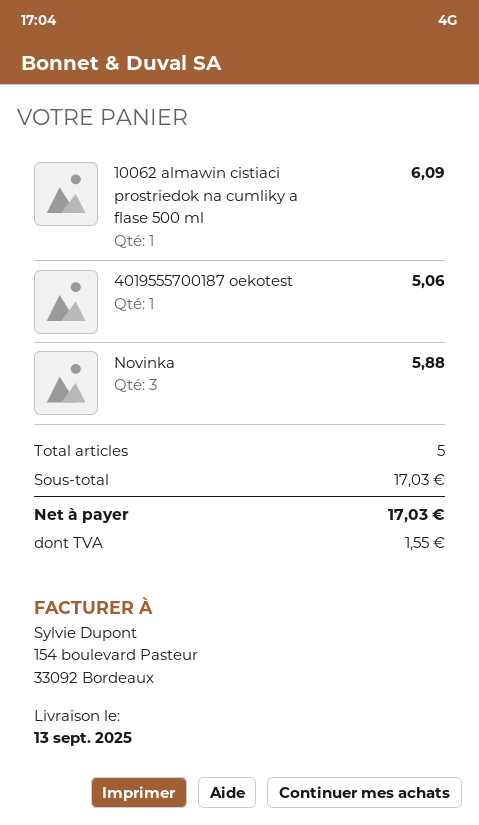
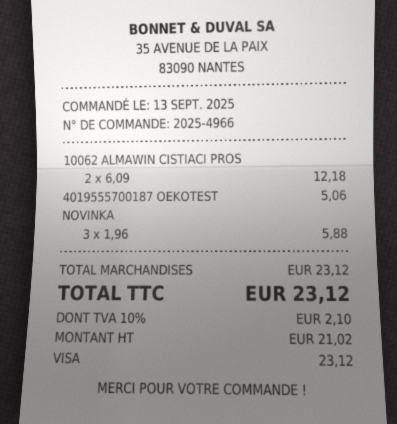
10062 almawin cistiaci prostriedok na cumliky a flase 500 ml: 1 for 6.09 -> 2 for 12.18
subtotal: 17.03 -> 23.12
tax: 1.55 -> 2.10
total: 17.03 -> 23.12

